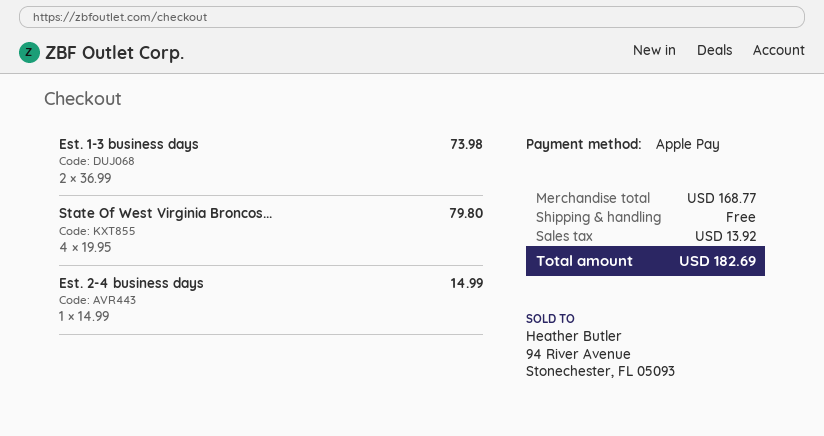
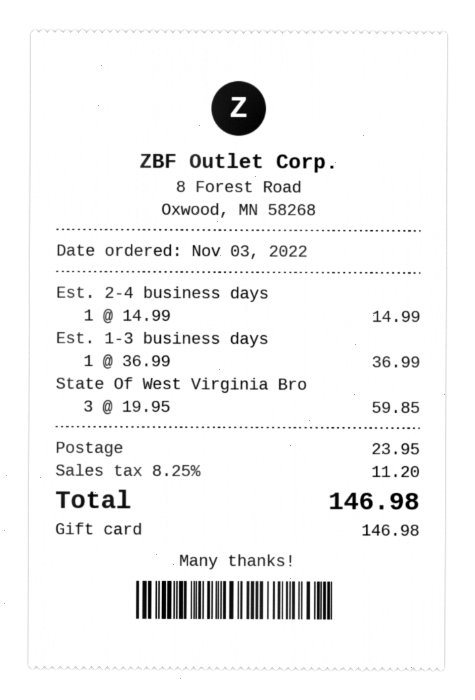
payment method: Apple Pay -> gift card
Est. 1-3 business days: 2 x 36.99 = 73.98 -> 1 x 36.99 = 36.99
State Of West Virginia Broncos...: 4 x 19.95 = 79.80 -> 3 x 19.95 = 59.85
shipping: 0.00 -> 23.95
tax: 13.92 -> 11.20
total: 182.69 -> 146.98

